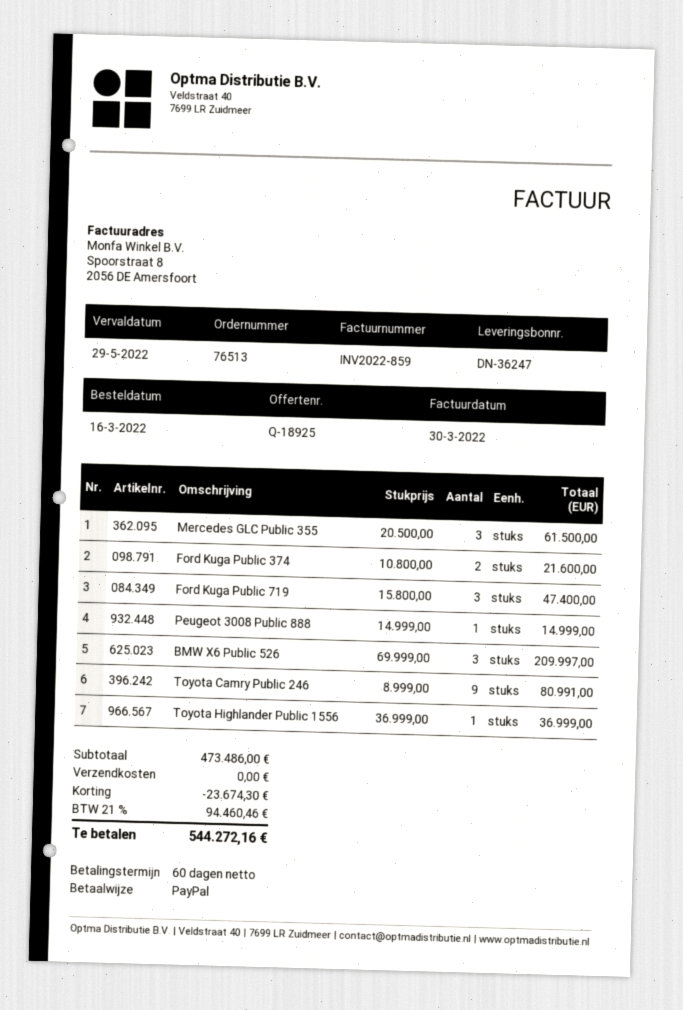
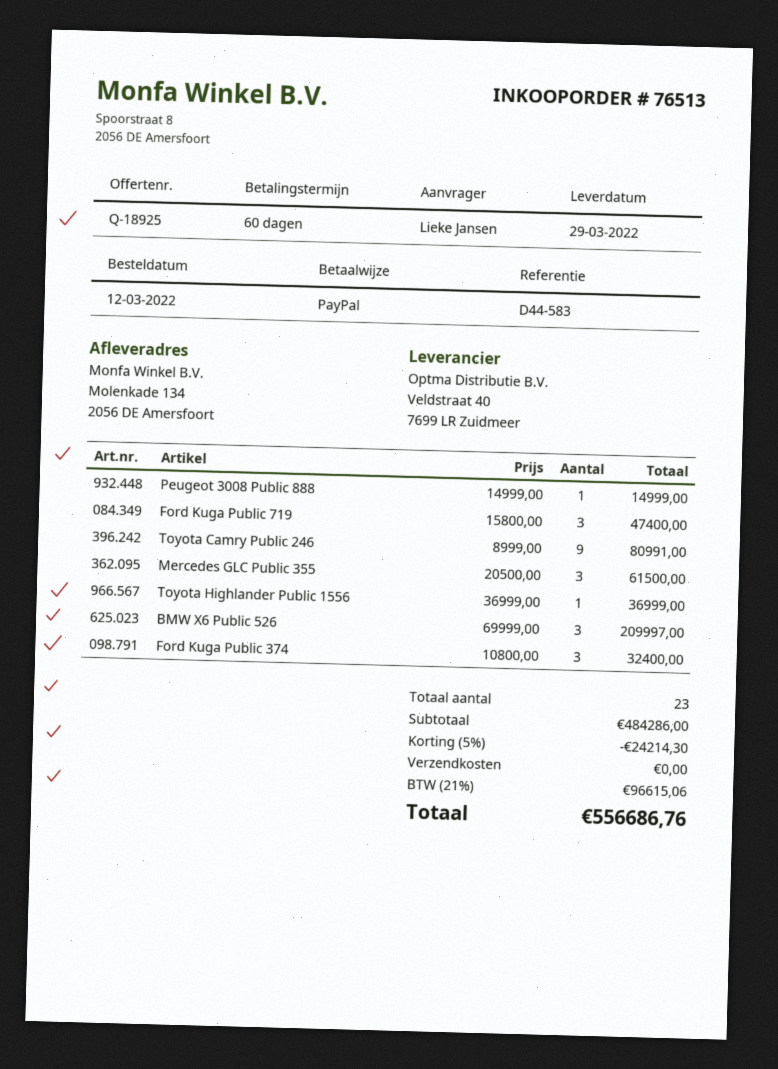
order date: 2022-03-16 -> 2022-03-12
Ford Kuga Public 374: 2 x 10800.00 = 21600.00 -> 3 x 10800.00 = 32400.00
subtotal: 473486.00 -> 484286.00
discount: 23674.30 -> 24214.30
tax: 21% = 94460.46 -> 21% = 96615.06
total: 544272.16 -> 556686.76

